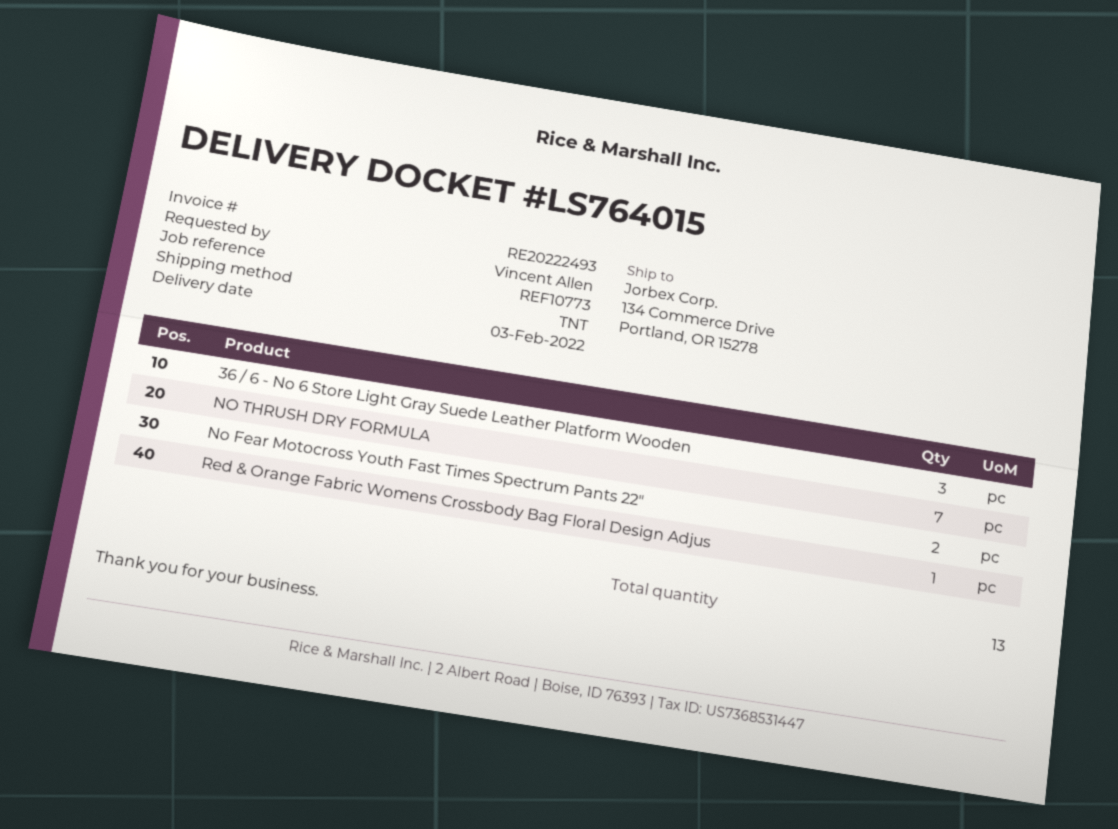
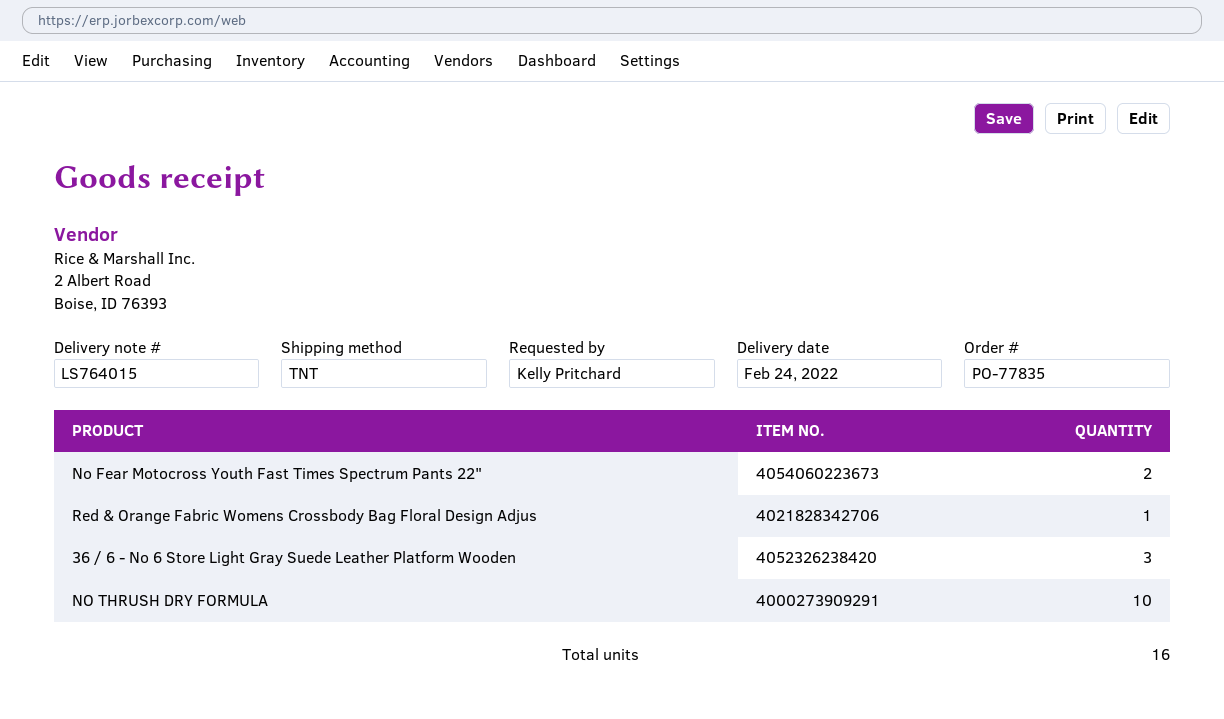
delivery date: 2022-02-03 -> 2022-02-24
ordered by: Vincent Allen -> Kelly Pritchard
NO THRUSH DRY FORMULA: 7 -> 10
total quantity: 13 -> 16

